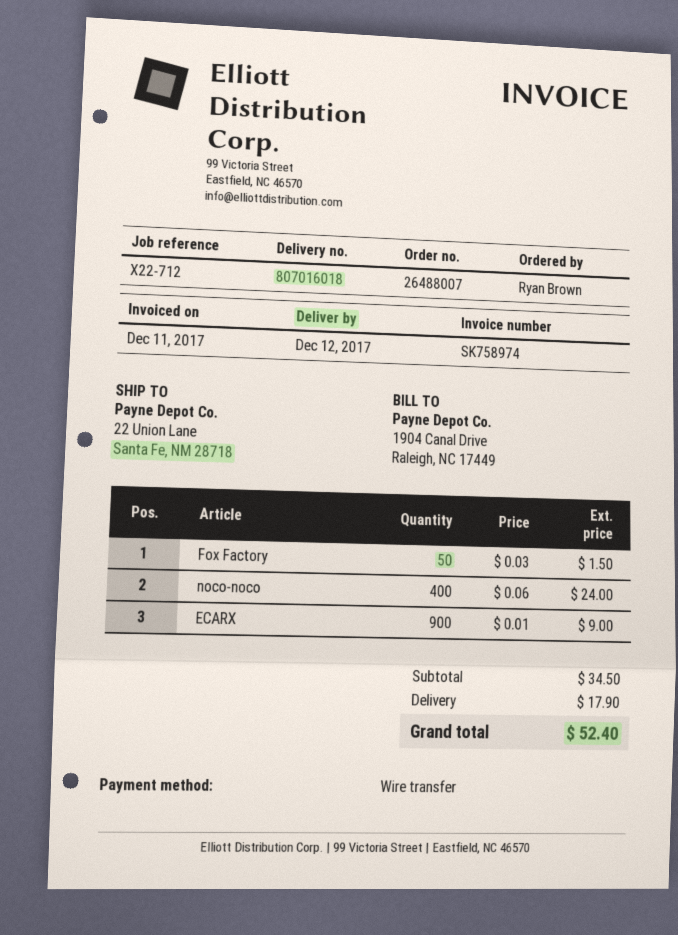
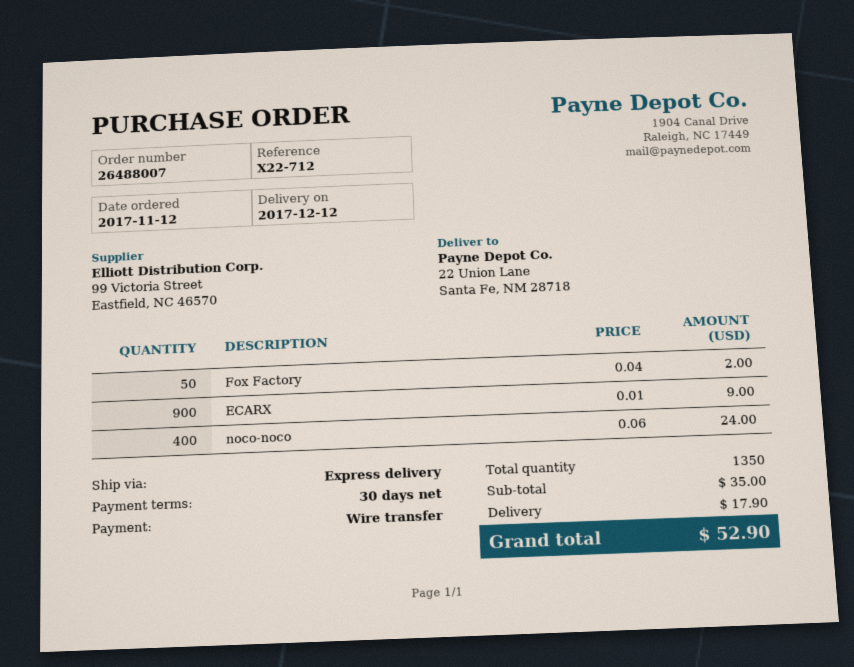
Fox Factory: 50 x 0.03 = 1.50 -> 50 x 0.04 = 2.00
subtotal: 34.50 -> 35.00
total: 52.40 -> 52.90

